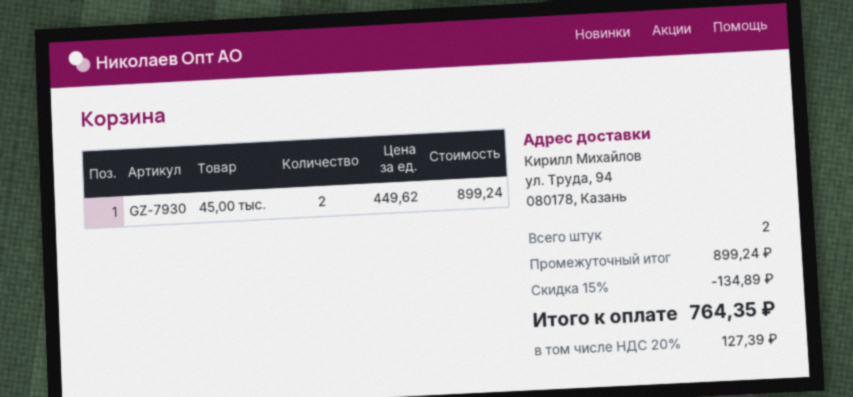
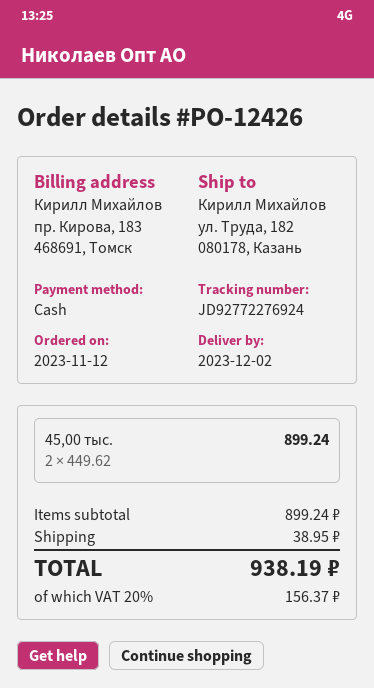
ship to: ул. Труда, 94, 080178, Казань -> ул. Труда, 182, 080178, Казань
discount: 15% = 134.89 -> none
shipping: none -> 38.95
tax: 20% = 127.39 -> 20% = 156.37
total: 764.35 -> 938.19

